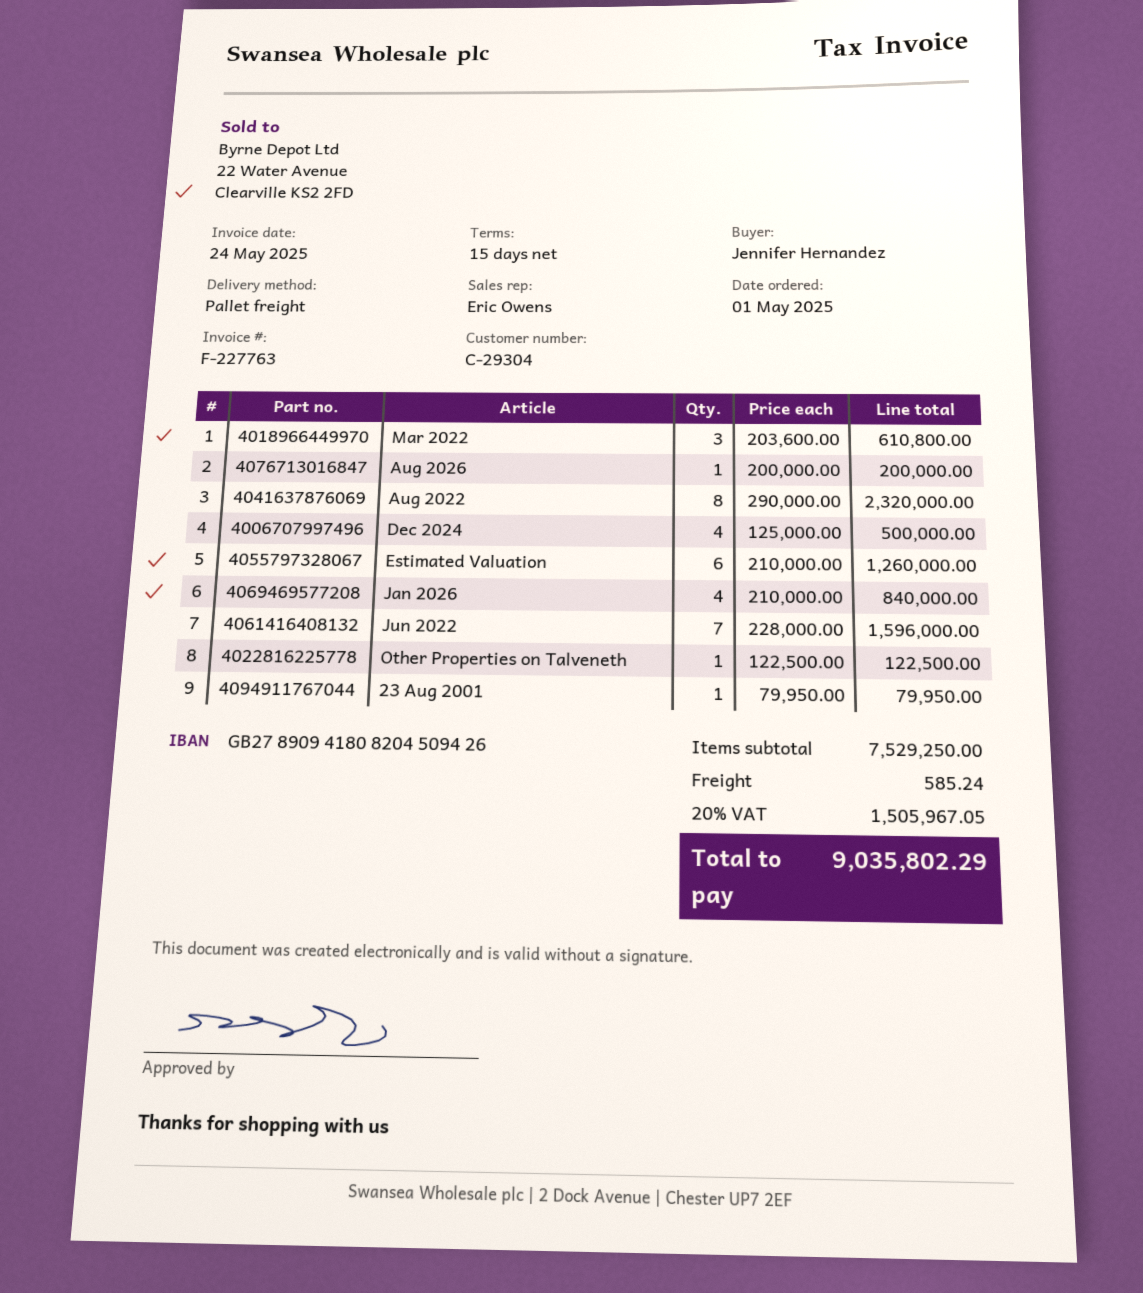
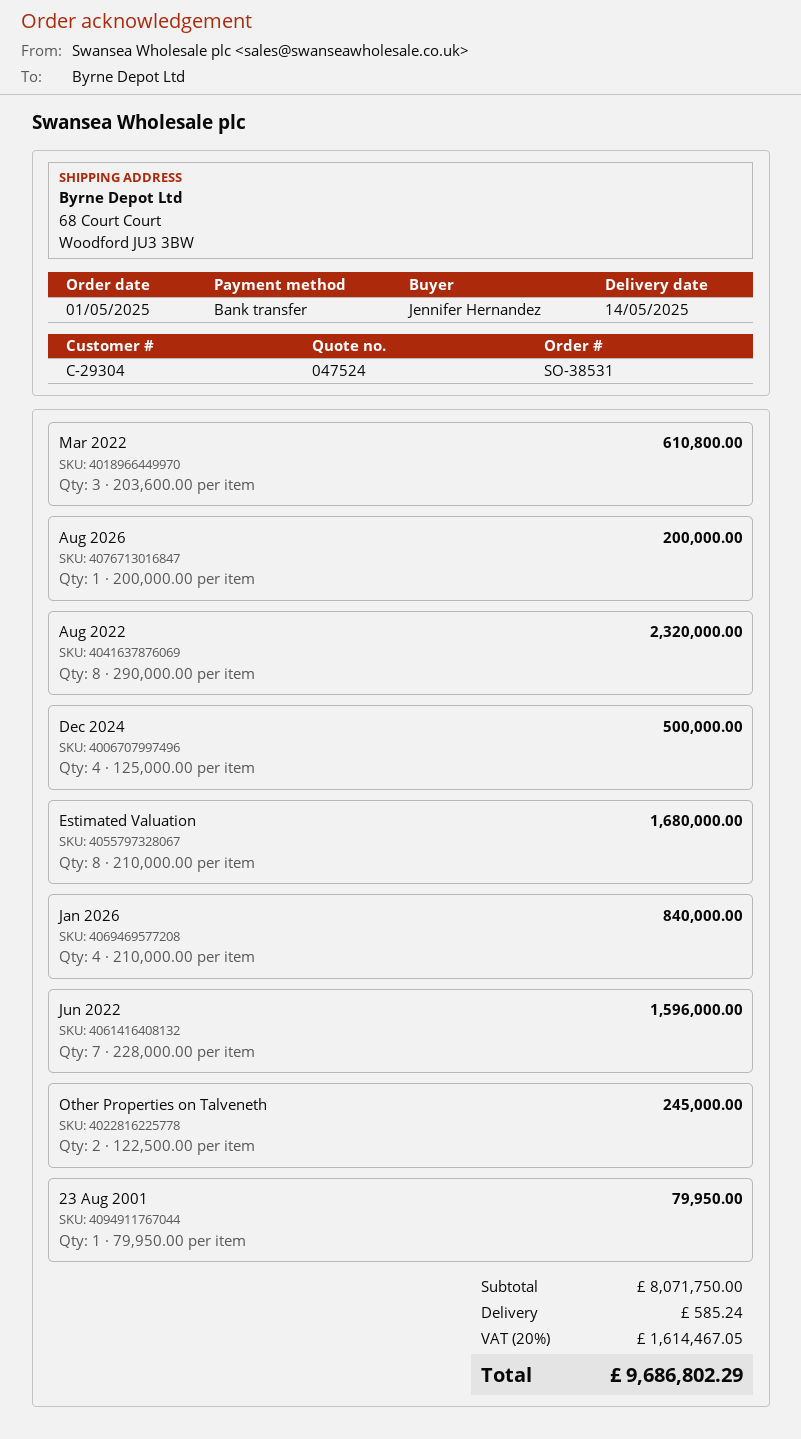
Estimated Valuation: 6 x 210000.00 = 1260000.00 -> 8 x 210000.00 = 1680000.00
Other Properties on Talveneth: 1 x 122500.00 = 122500.00 -> 2 x 122500.00 = 245000.00
subtotal: 7529250.00 -> 8071750.00
tax: 20% = 1505967.05 -> 20% = 1614467.05
total: 9035802.29 -> 9686802.29

